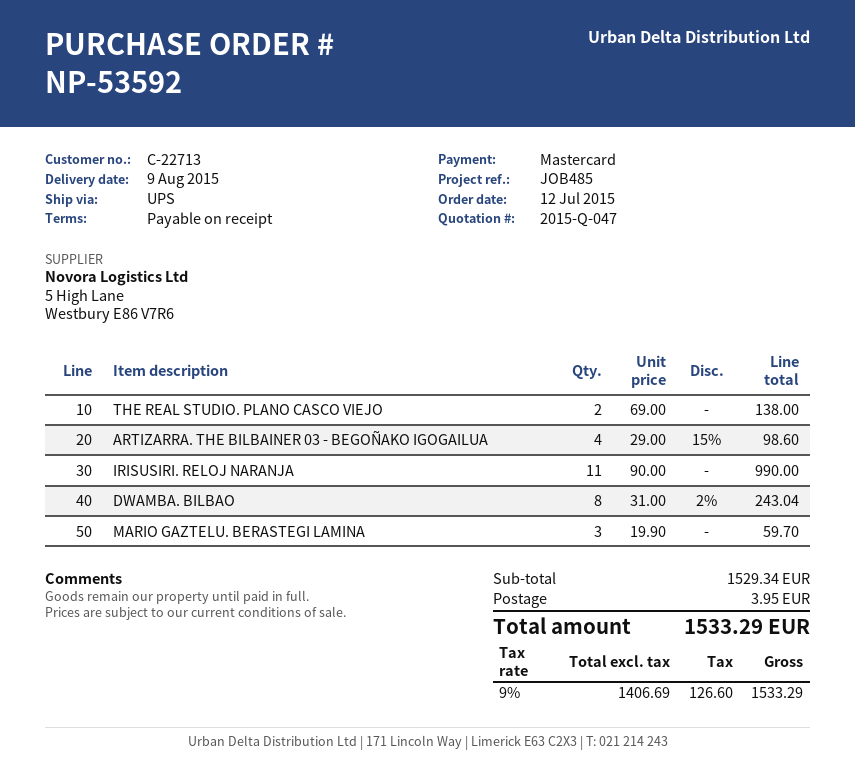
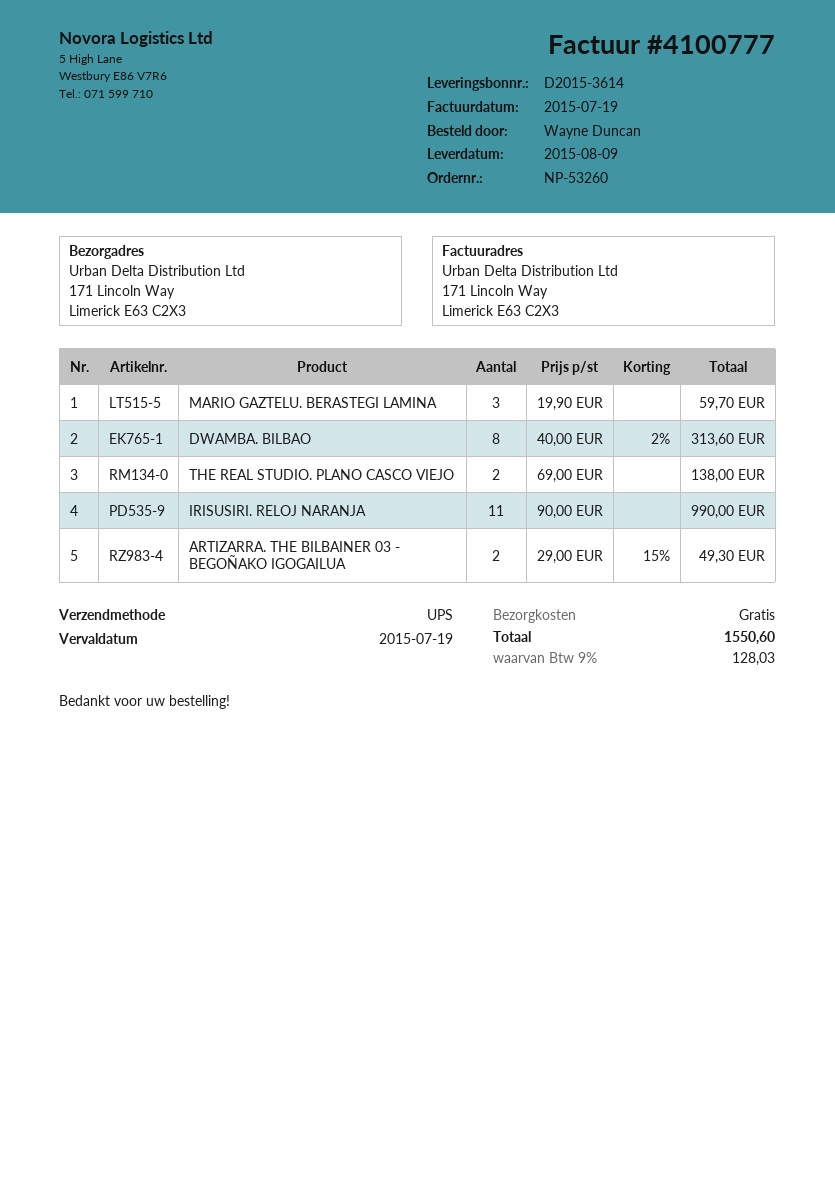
order number: NP-53592 -> NP-53260
ARTIZARRA. THE BILBAINER 03 - BEGOÑAKO IGOGAILUA: 4 x 29.00 - 15% = 98.60 -> 2 x 29.00 - 15% = 49.30
DWAMBA. BILBAO: 8 x 31.00 - 2% = 243.04 -> 8 x 40.00 - 2% = 313.60
shipping: 3.95 -> 0.00
tax: 9% = 126.60 -> 9% = 128.03
total: 1533.29 -> 1550.60

